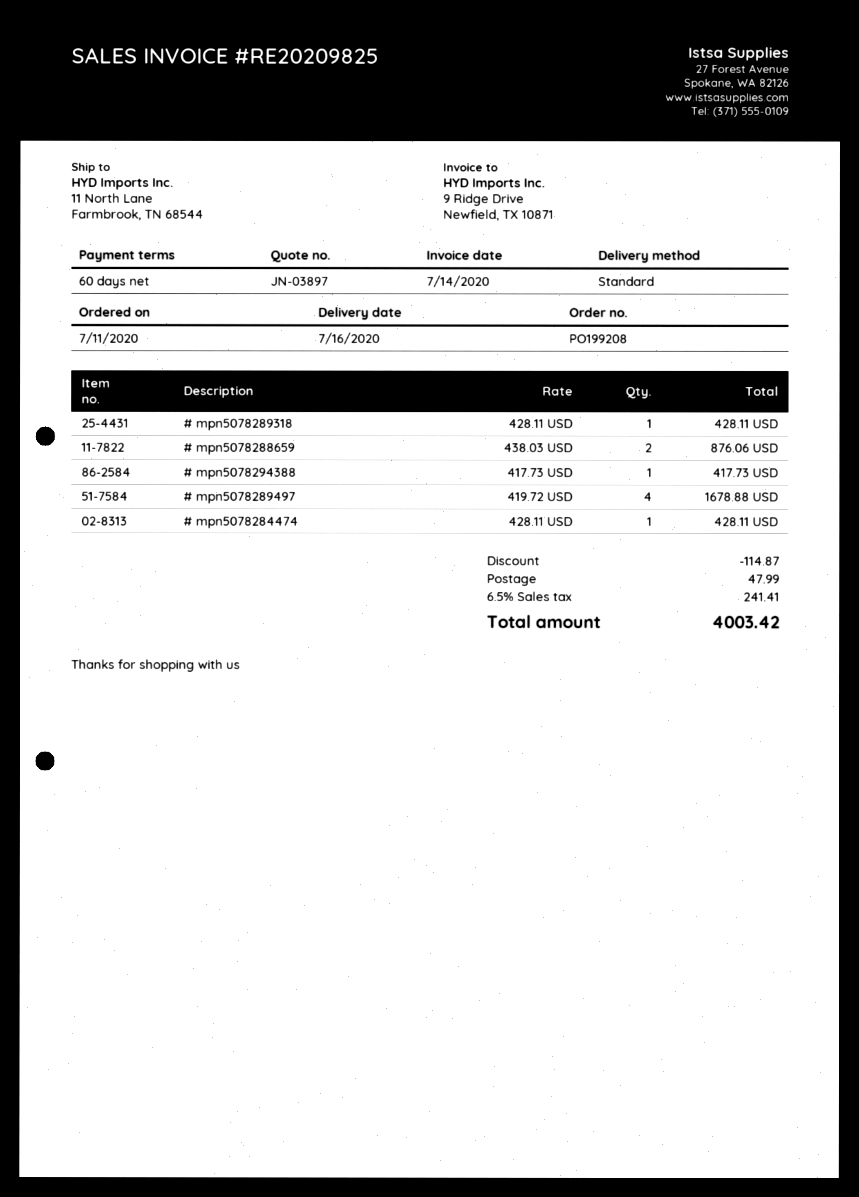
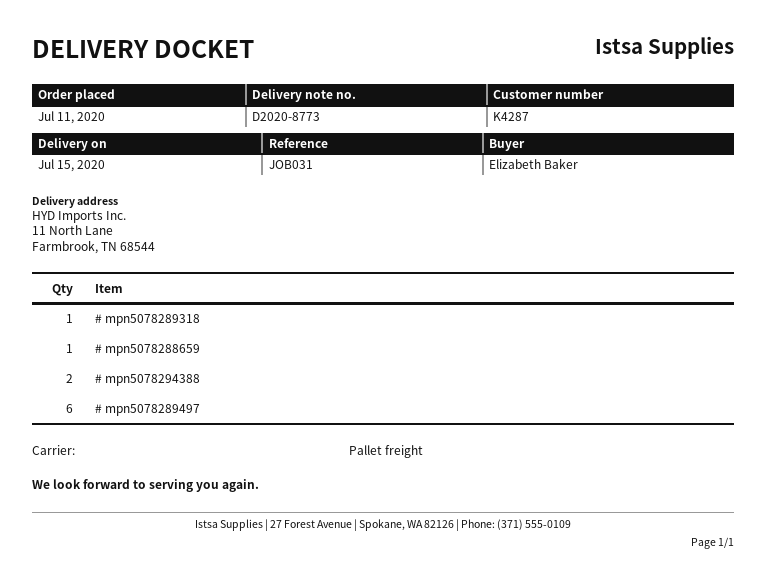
delivery date: 2020-07-16 -> 2020-07-15
shipping method: standard -> pallet freight
# mpn5078288659: 2 -> 1
# mpn5078294388: 1 -> 2
# mpn5078289497: 4 -> 6
# mpn5078284474: 1 -> none

